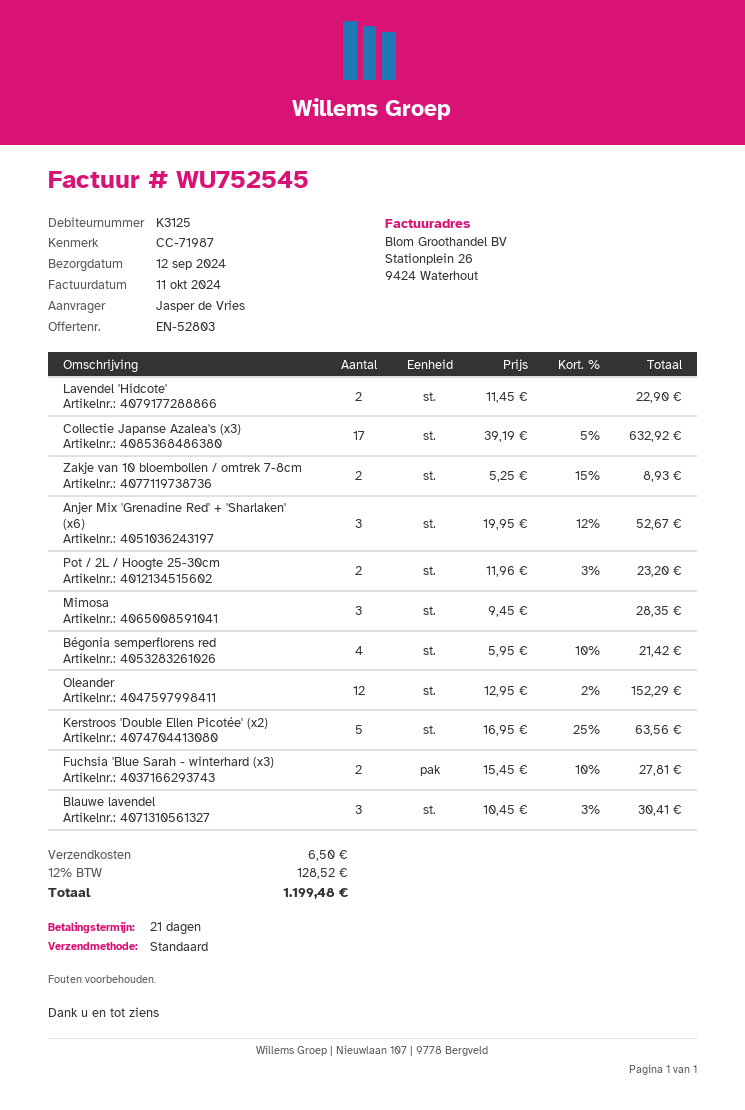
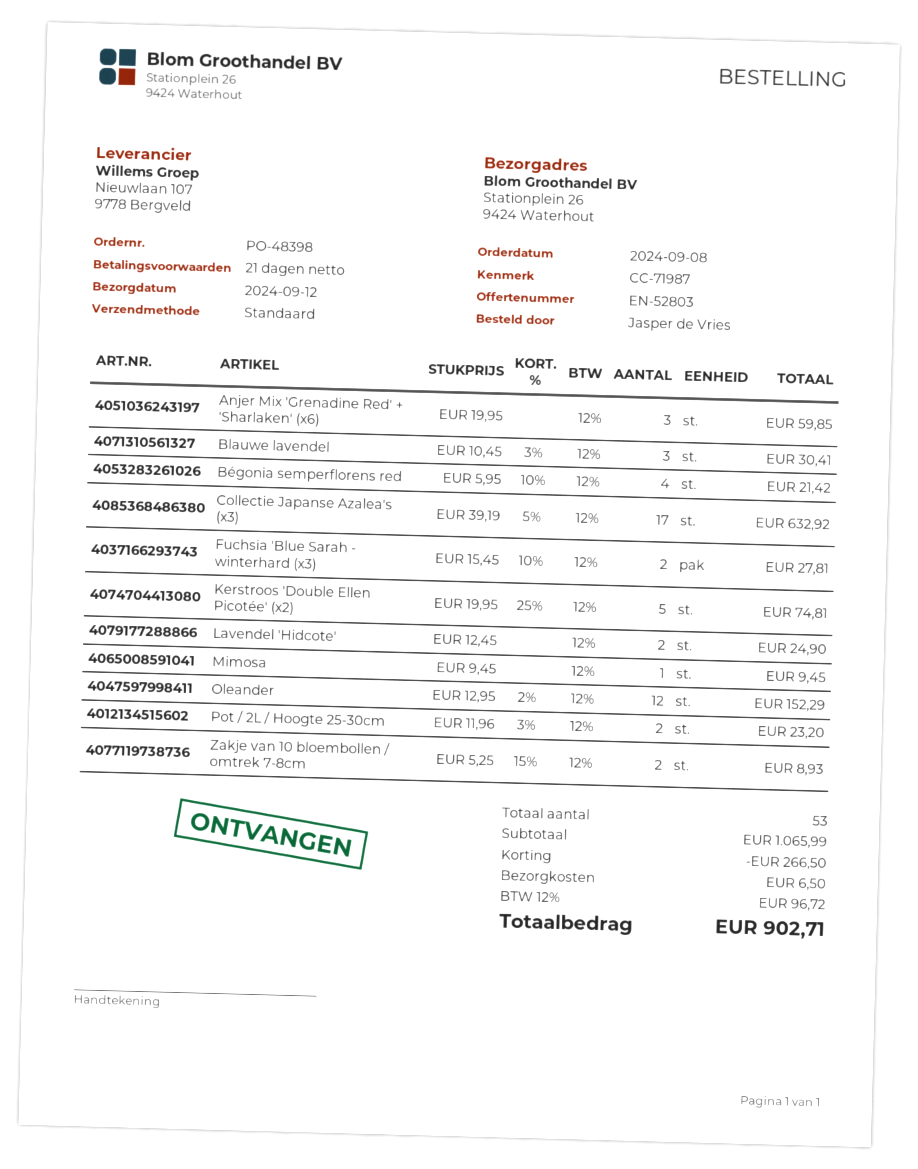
Lavendel 'Hidcote': 2 x 11.45 = 22.90 -> 2 x 12.45 = 24.90
Anjer Mix 'Grenadine Red' + 'Sharlaken' (x6): 3 x 19.95 - 12% = 52.67 -> 3 x 19.95 = 59.85
Mimosa: 3 x 9.45 = 28.35 -> 1 x 9.45 = 9.45
Kerstroos 'Double Ellen Picotée' (x2): 5 x 16.95 - 25% = 63.56 -> 5 x 19.95 - 25% = 74.81
discount: none -> 266.50
tax: 12% = 128.52 -> 12% = 96.72
total: 1199.48 -> 902.71

